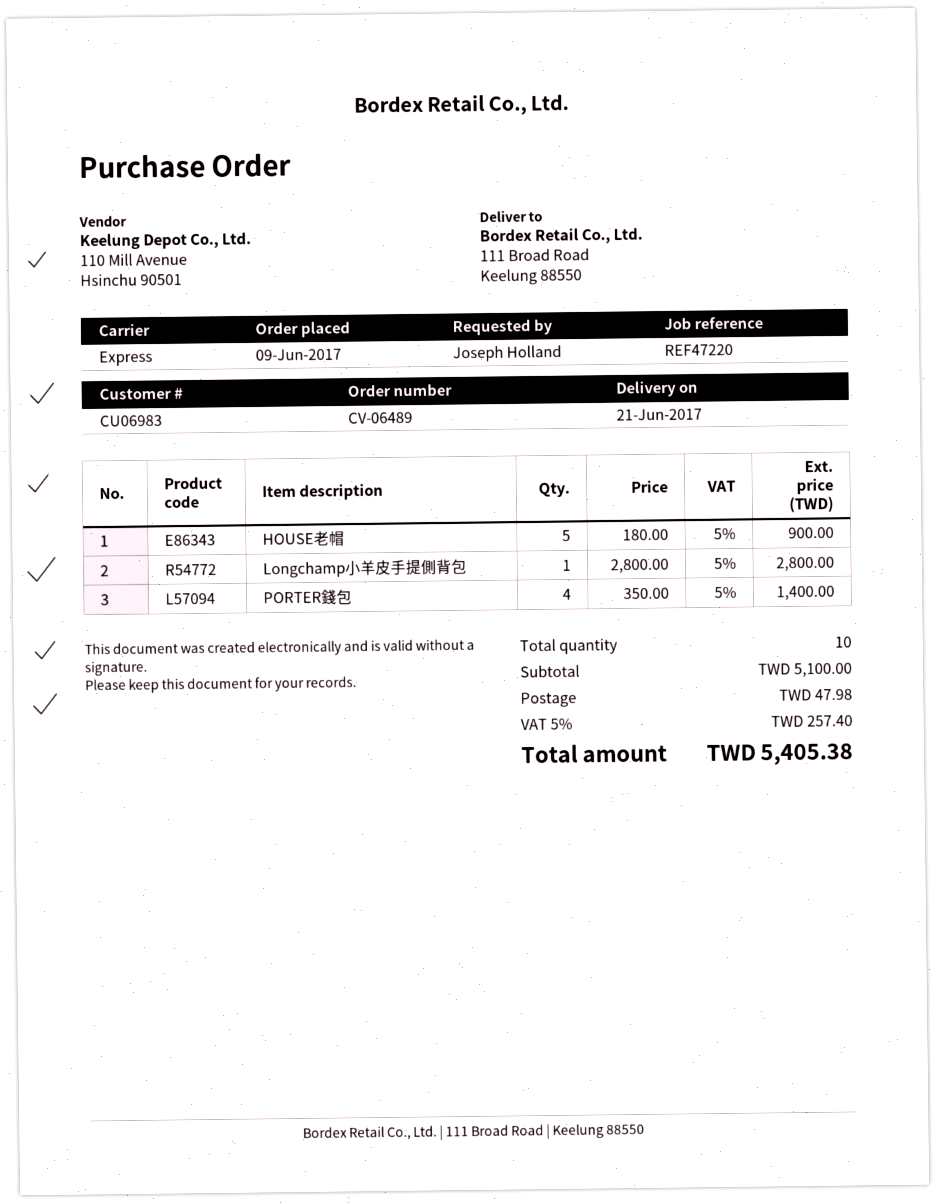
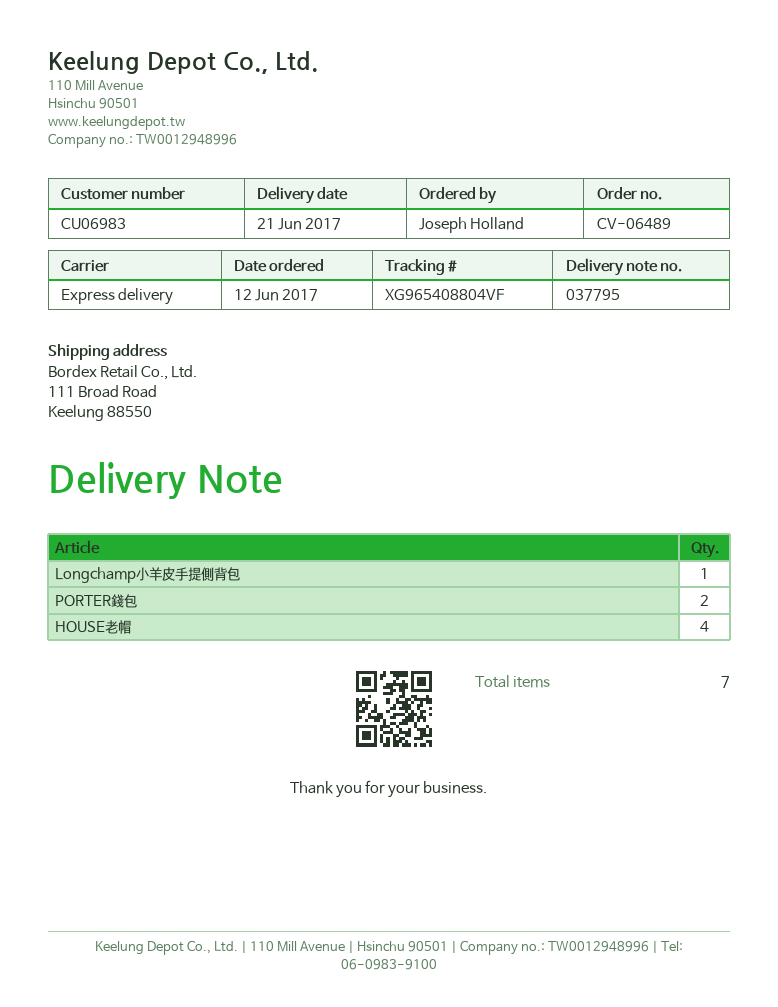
order date: 2017-06-09 -> 2017-06-12
HOUSE老帽: 5 -> 4
PORTER錢包: 4 -> 2
total quantity: 10 -> 7

